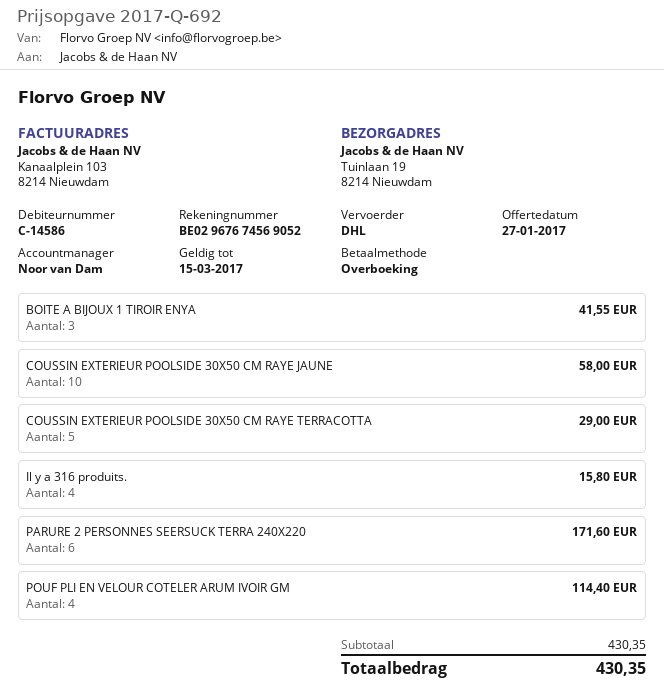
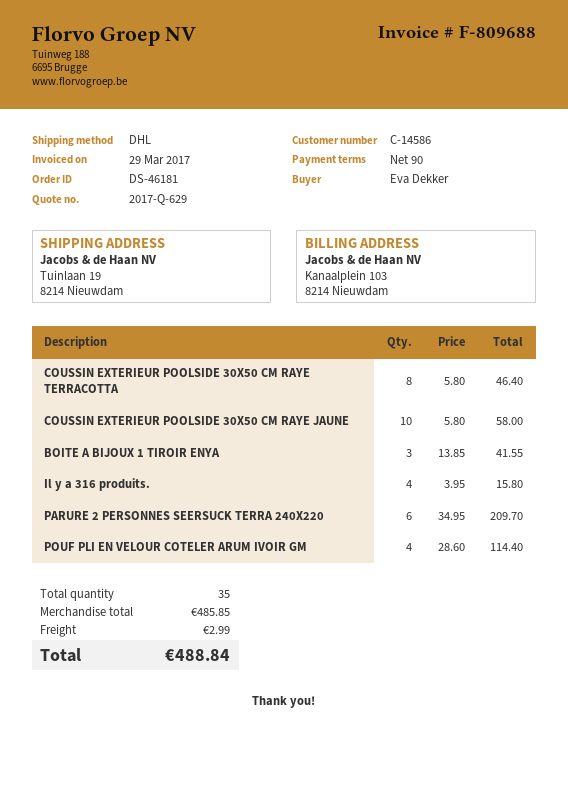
quote number: 2017-Q-692 -> 2017-Q-629
COUSSIN EXTERIEUR POOLSIDE 30X50 CM RAYE TERRACOTTA: 5 for 29.00 -> 8 for 46.40
PARURE 2 PERSONNES SEERSUCK TERRA 240X220: 6 for 171.60 -> 6 for 209.70
subtotal: 430.35 -> 485.85
shipping: none -> 2.99
total: 430.35 -> 488.84

